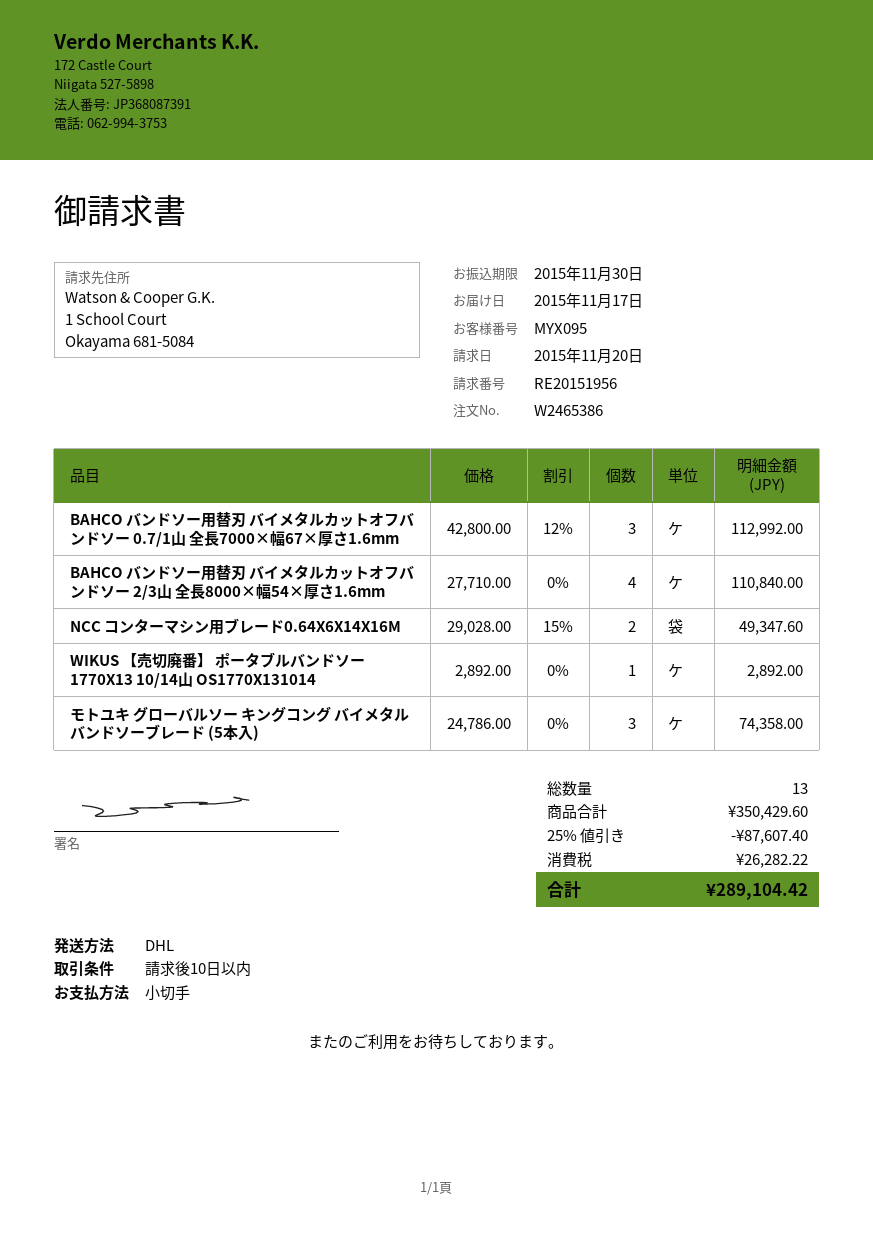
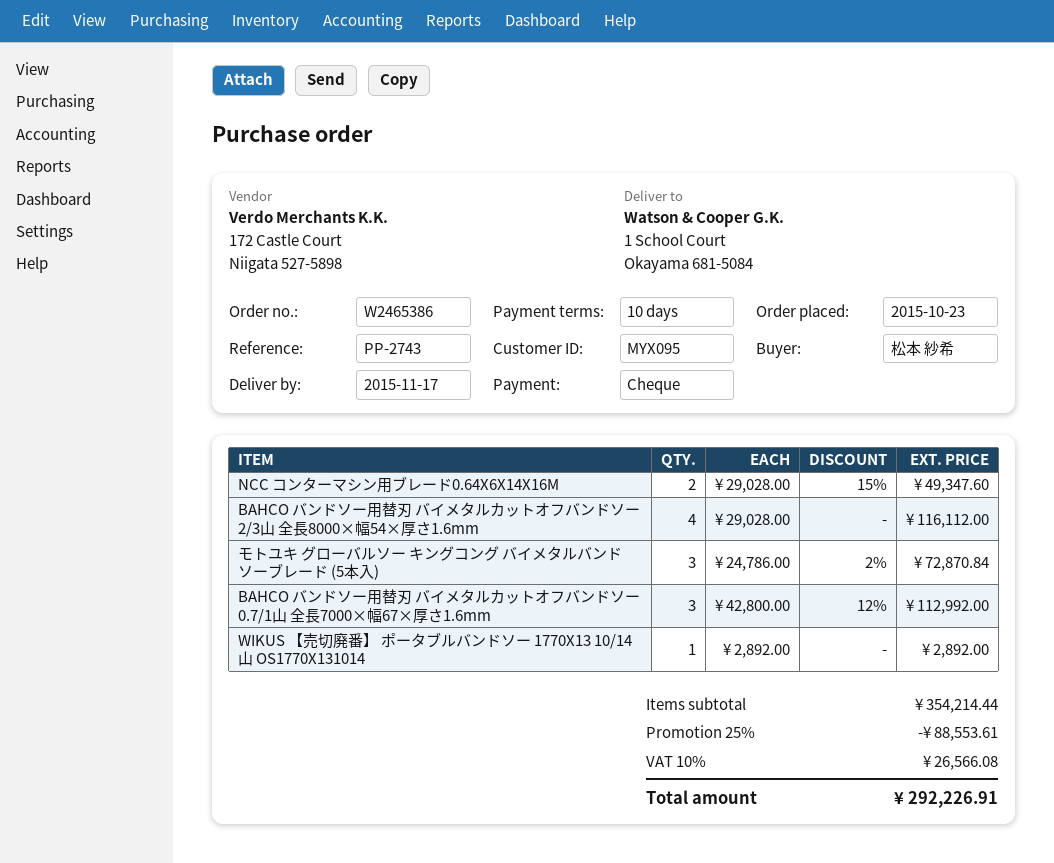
BAHCO バンドソー用替刃 バイメタルカットオフバンドソー 2/3山 全長8000×幅54×厚さ1.6mm: 4 x 27710.00 = 110840.00 -> 4 x 29028.00 = 116112.00
モトユキ グローバルソー キングコング バイメタルバンドソーブレード (5本入): 3 x 24786.00 = 74358.00 -> 3 x 24786.00 - 2% = 72870.84
subtotal: 350429.60 -> 354214.44
discount: 25% = 87607.40 -> 25% = 88553.61
tax: 26282.22 -> 26566.08
total: 289104.42 -> 292226.91

